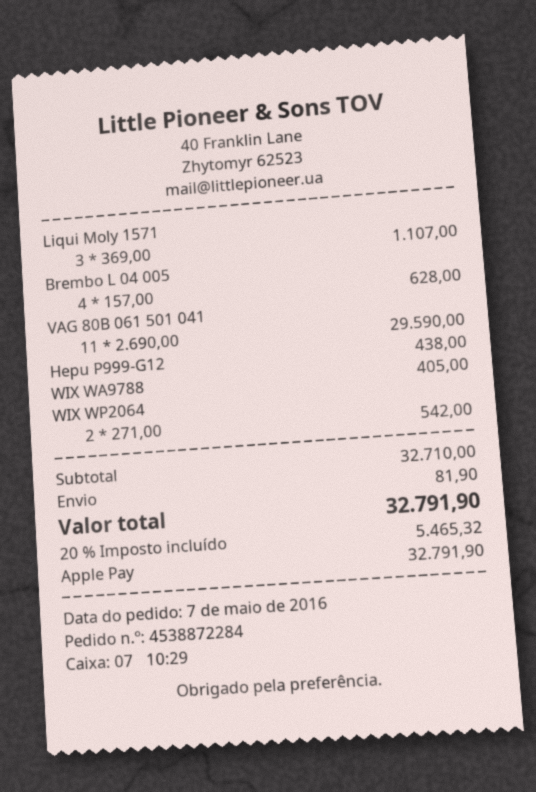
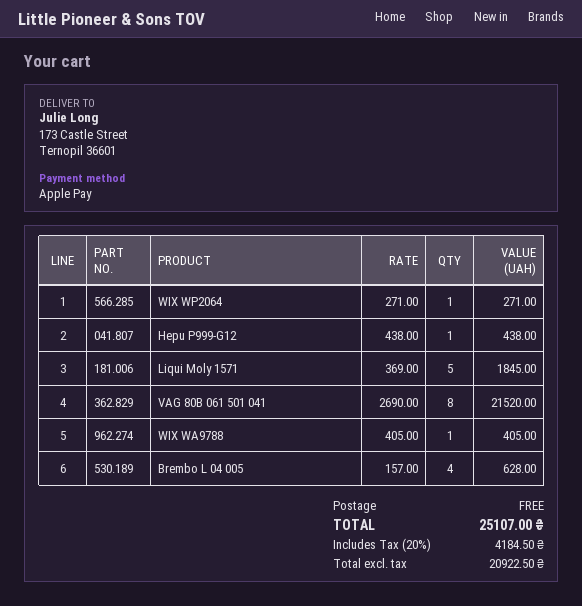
Liqui Moly 1571: 3 x 369.00 = 1107.00 -> 5 x 369.00 = 1845.00
VAG 80B 061 501 041: 11 x 2690.00 = 29590.00 -> 8 x 2690.00 = 21520.00
WIX WP2064: 2 x 271.00 = 542.00 -> 1 x 271.00 = 271.00
shipping: 81.90 -> 0.00
tax: 20% = 5465.32 -> 20% = 4184.50
total: 32791.90 -> 25107.00

